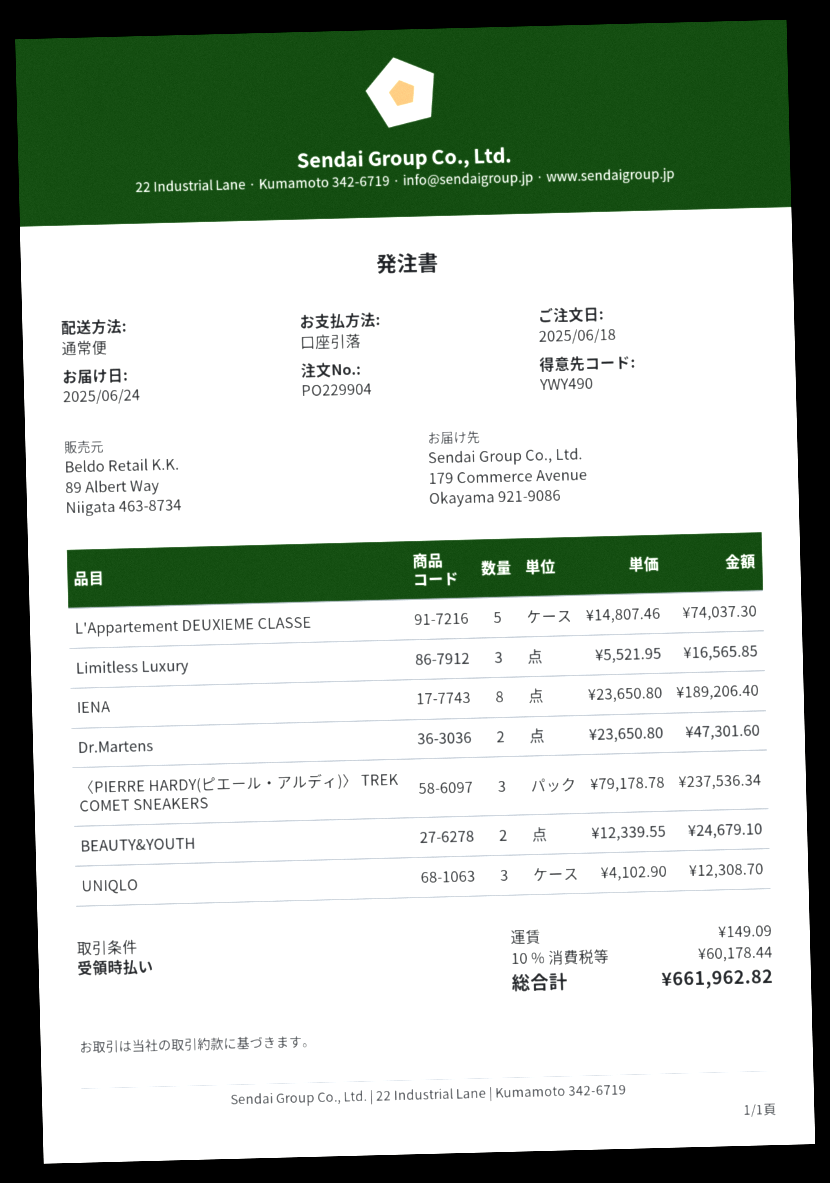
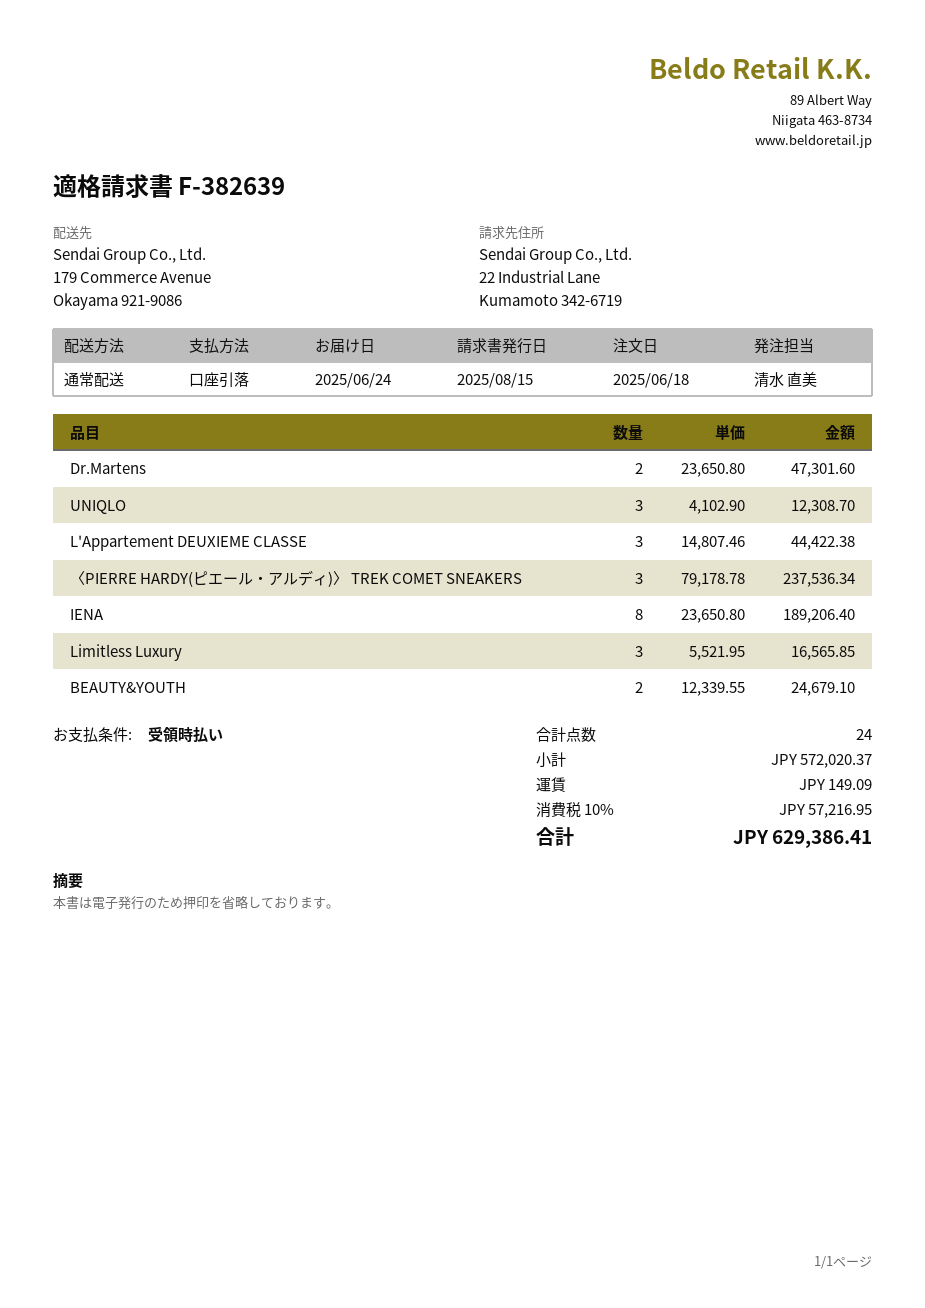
L'Appartement DEUXIEME CLASSE: 5 x 14807.46 = 74037.30 -> 3 x 14807.46 = 44422.38
tax: 10% = 60178.44 -> 10% = 57216.95
total: 661962.82 -> 629386.41

